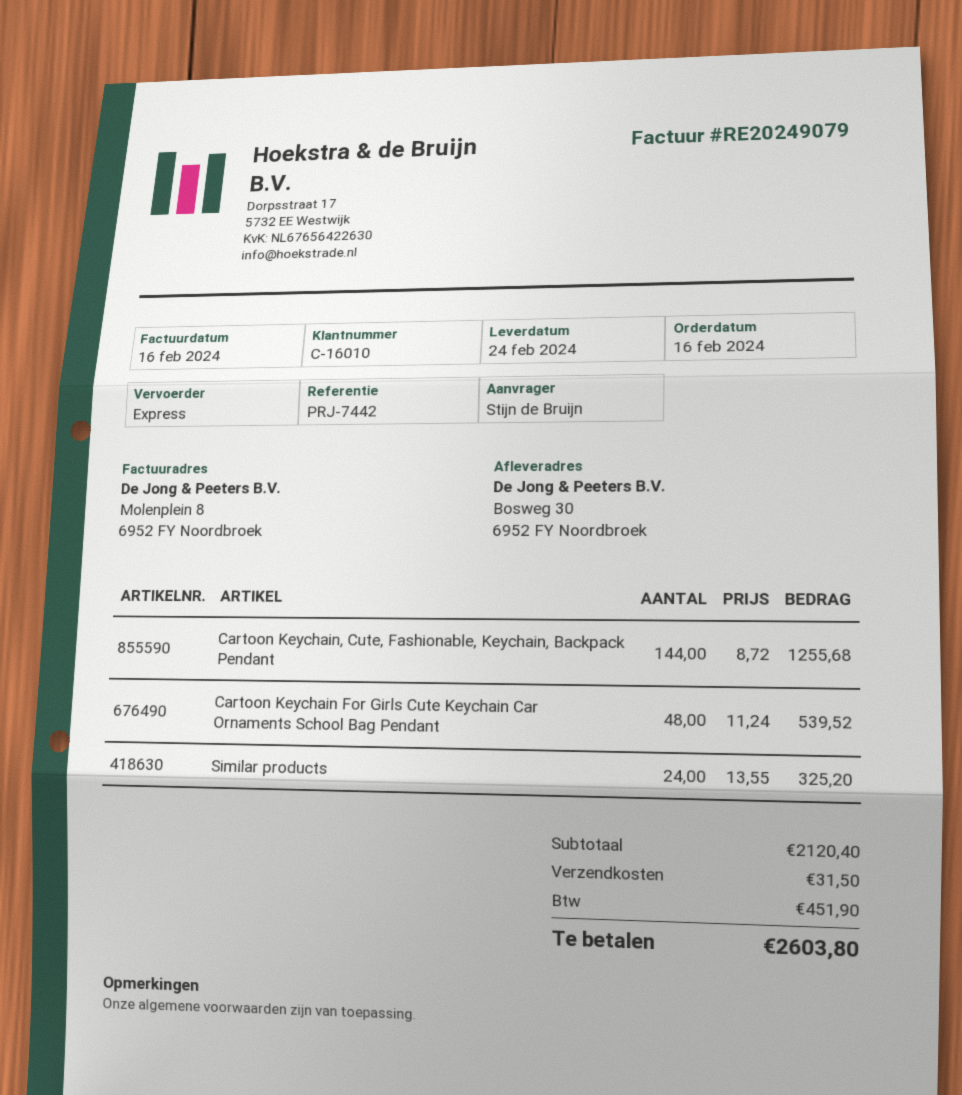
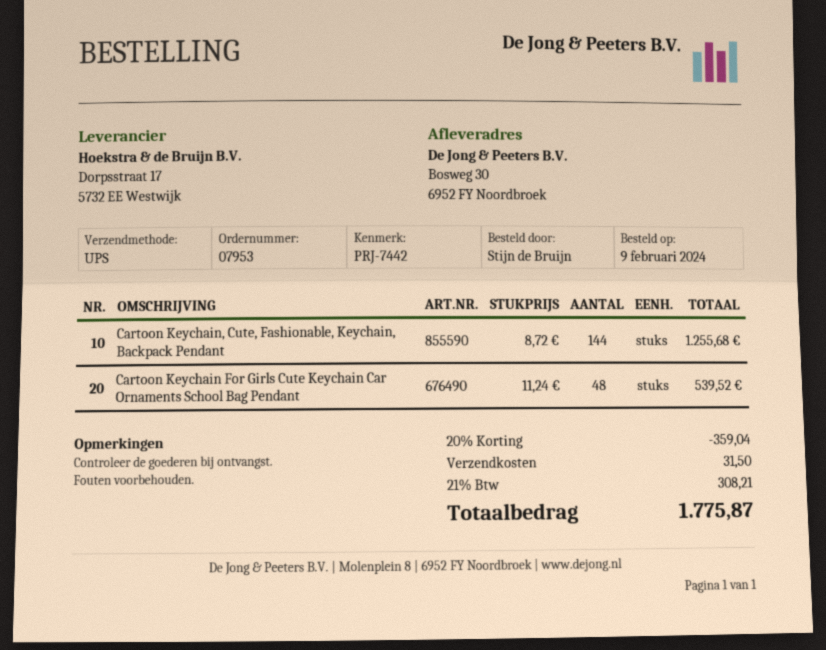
order date: 2024-02-16 -> 2024-02-09
shipping method: express -> UPS
Similar products: 24 x 13.55 = 325.20 -> none
discount: none -> 20% = 359.04
tax: 451.90 -> 308.21
total: 2603.80 -> 1775.87

